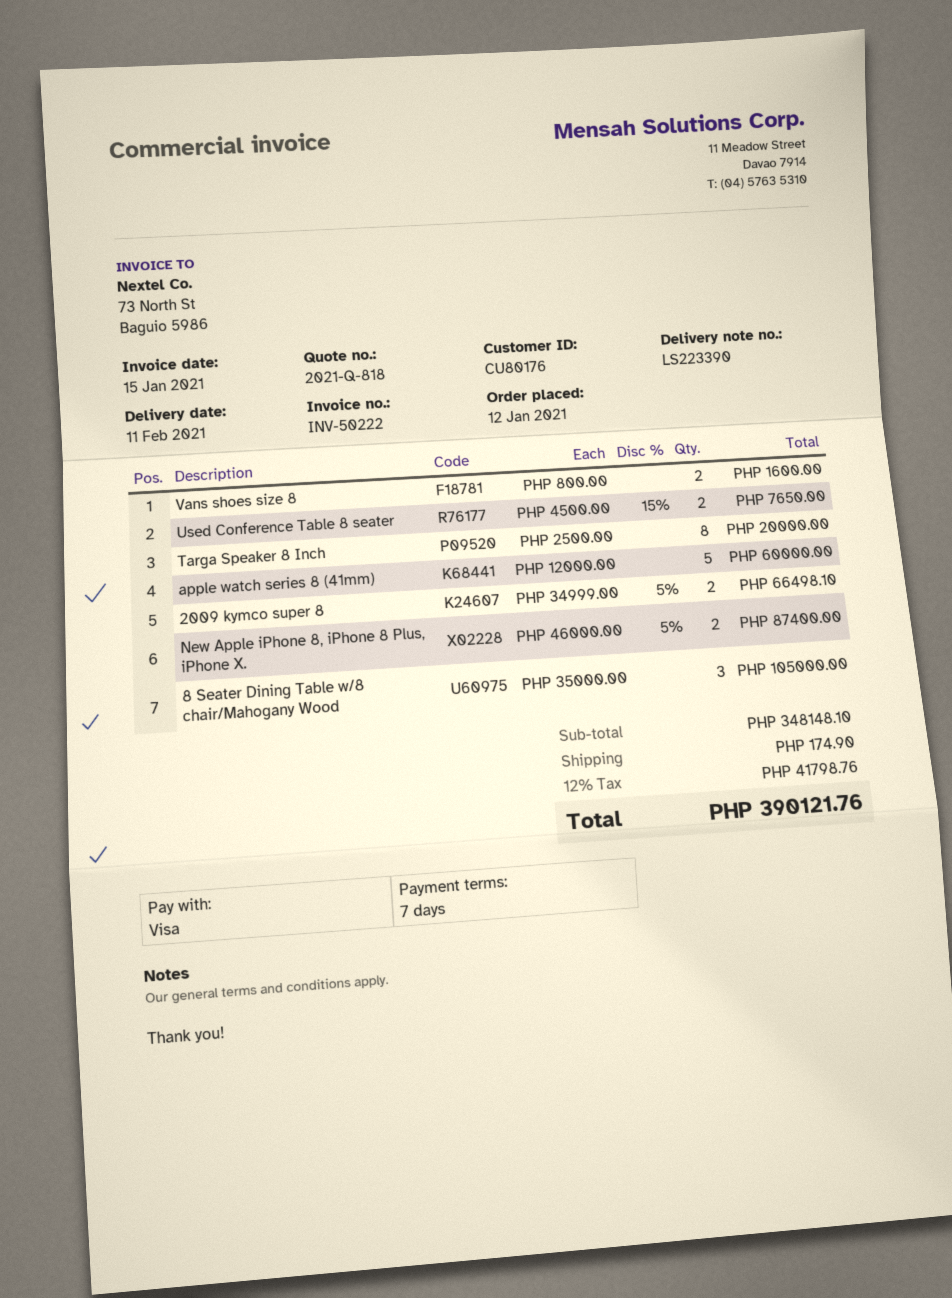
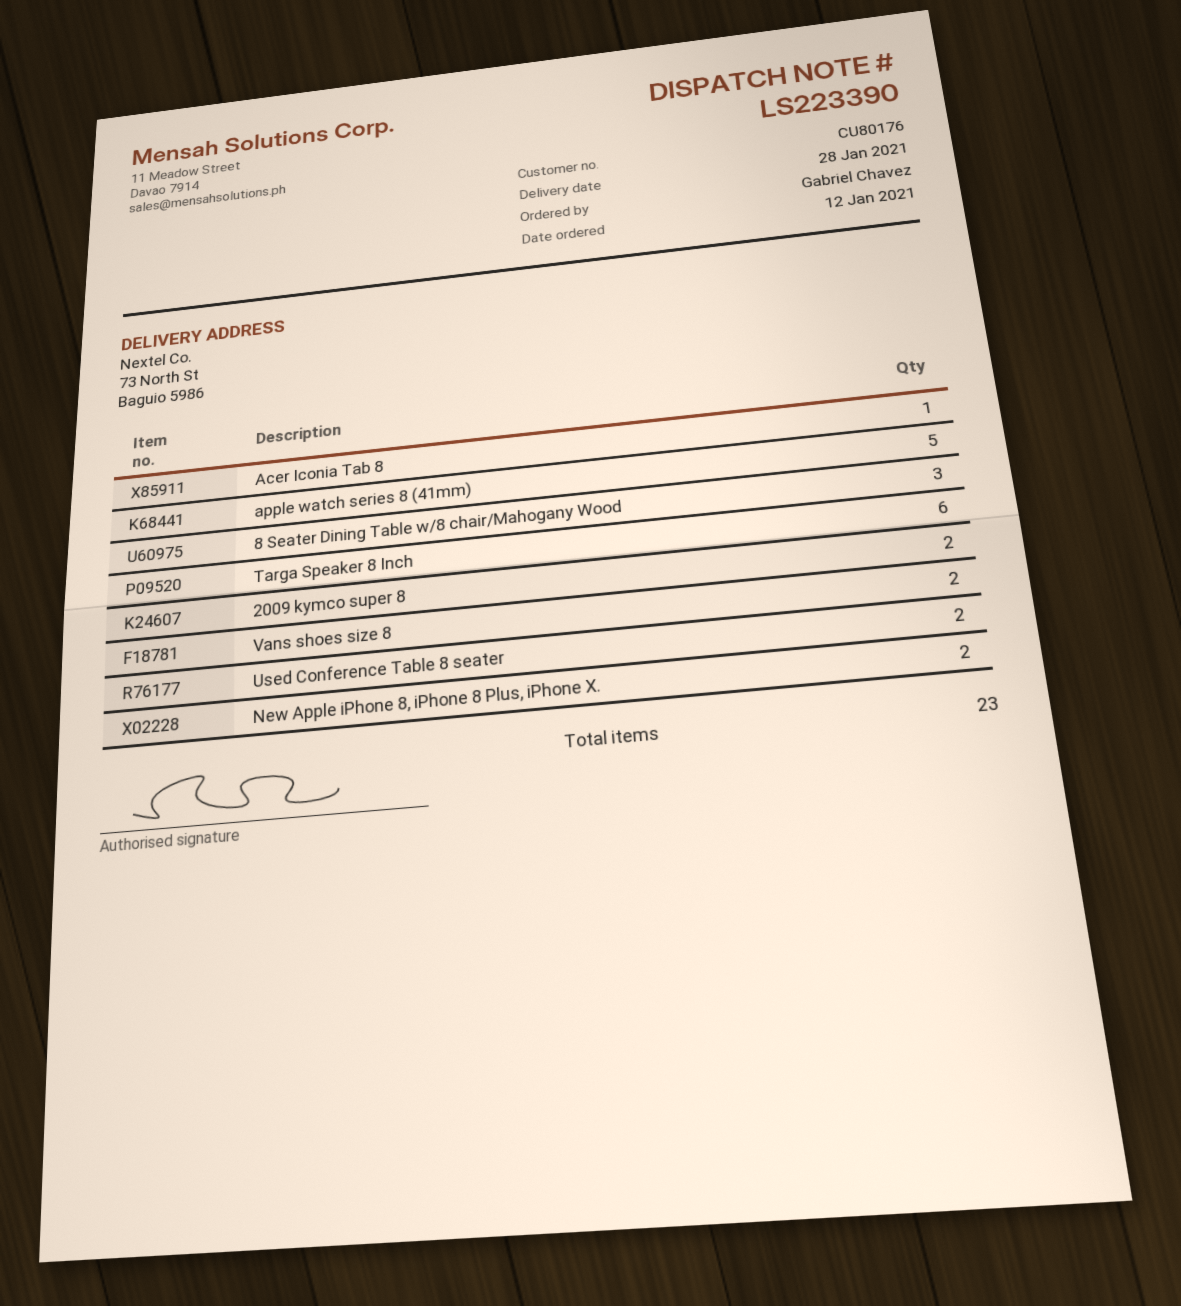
delivery date: 2021-02-11 -> 2021-01-28
Targa Speaker 8 Inch: 8 -> 6
Acer Iconia Tab 8: none -> 1

